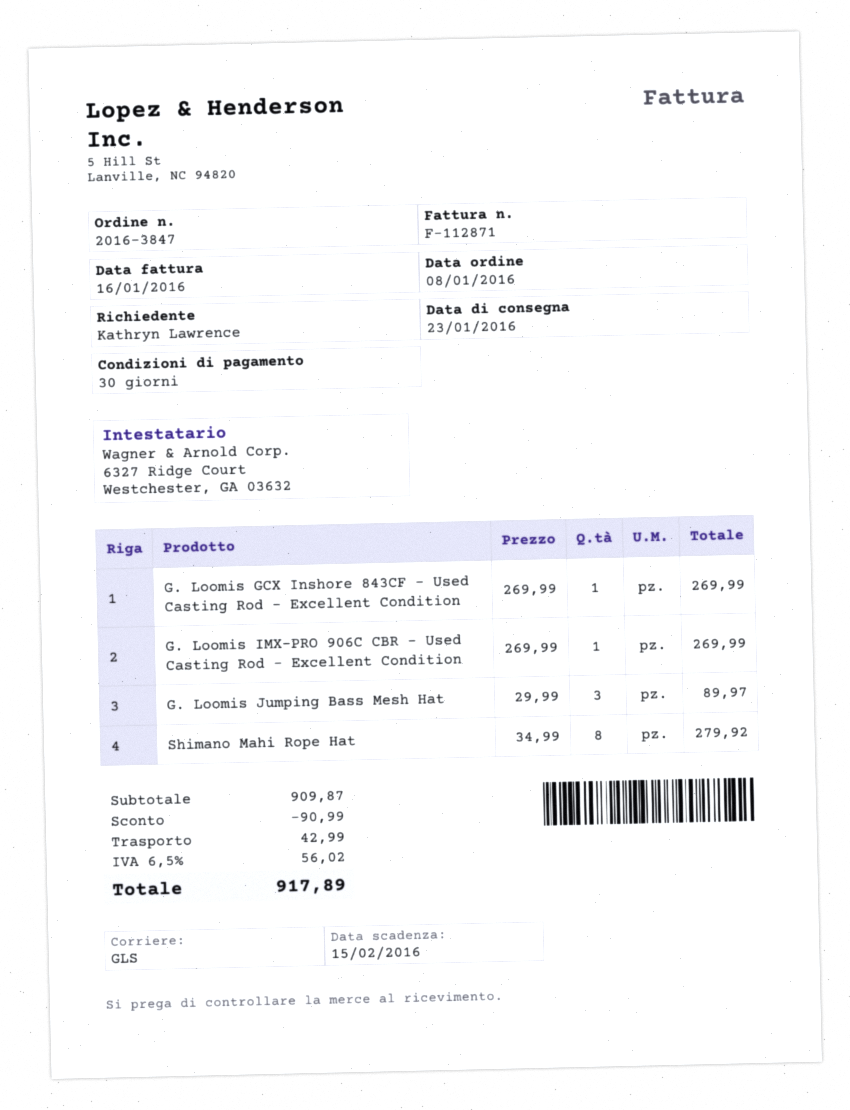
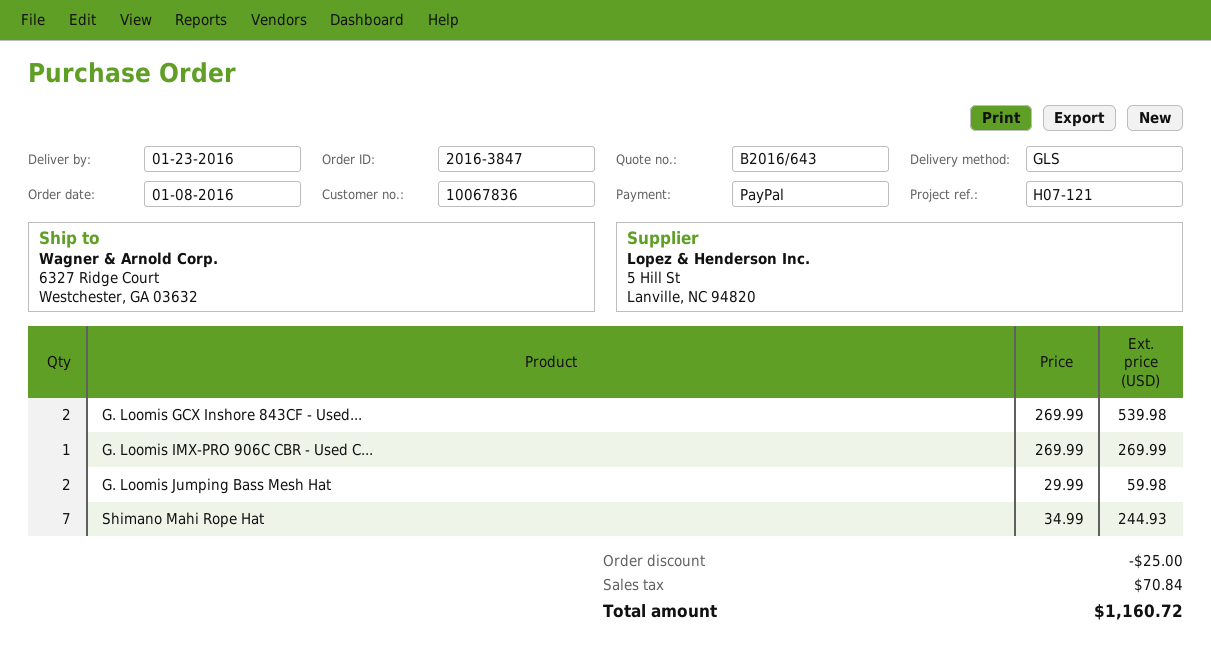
G. Loomis GCX Inshore 843CF - Used Casting Rod - Excellent Condition: 1 x 269.99 = 269.99 -> 2 x 269.99 = 539.98
G. Loomis Jumping Bass Mesh Hat: 3 x 29.99 = 89.97 -> 2 x 29.99 = 59.98
Shimano Mahi Rope Hat: 8 x 34.99 = 279.92 -> 7 x 34.99 = 244.93
discount: 90.99 -> 25.00
shipping: 42.99 -> none
tax: 56.02 -> 70.84
total: 917.89 -> 1160.72

